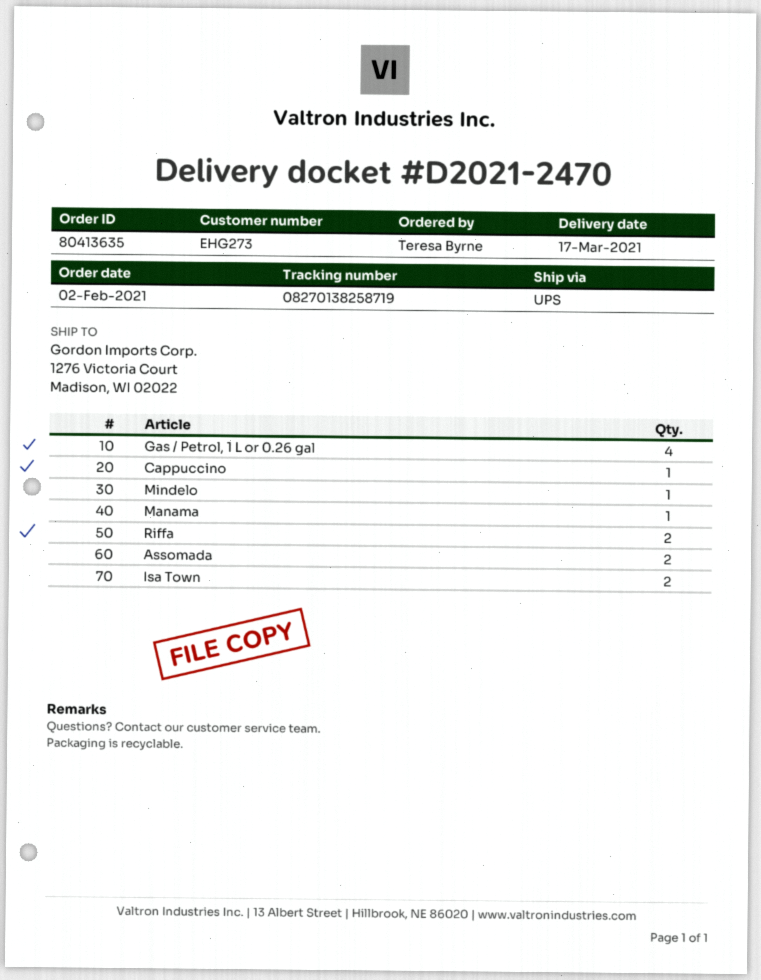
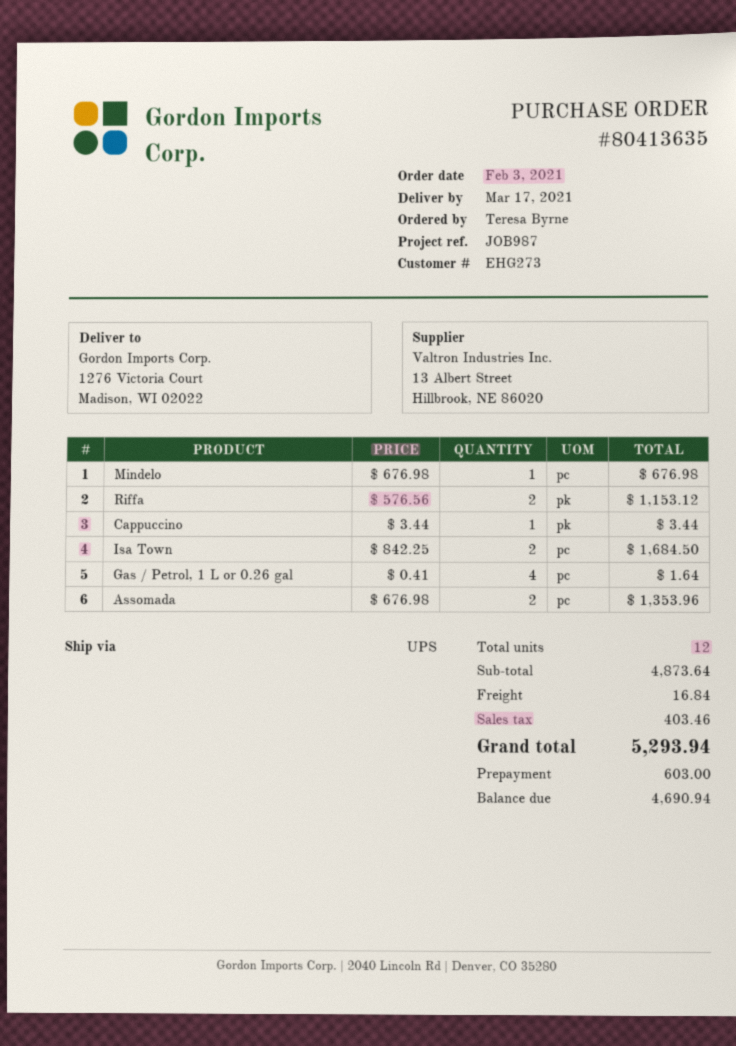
order date: 2021-02-02 -> 2021-02-03
Manama: 1 -> none

